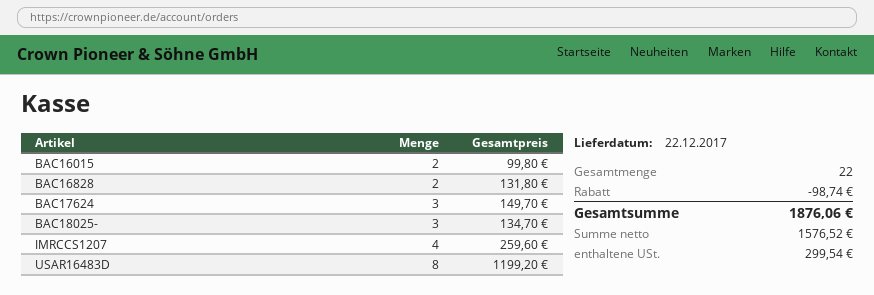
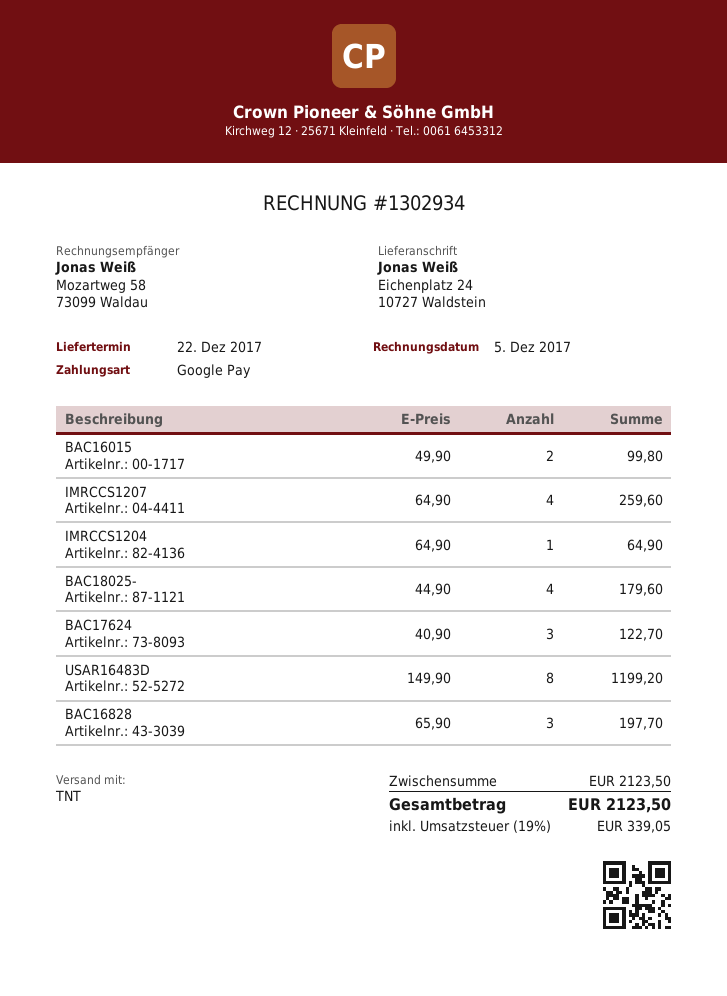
BAC16828: 2 for 131.80 -> 3 for 197.70
BAC17624: 3 for 149.70 -> 3 for 122.70
BAC18025-: 3 for 134.70 -> 4 for 179.60
IMRCCS1204: none -> 1 for 64.90
discount: 98.74 -> none
tax: 299.54 -> 339.05
total: 1876.06 -> 2123.50

